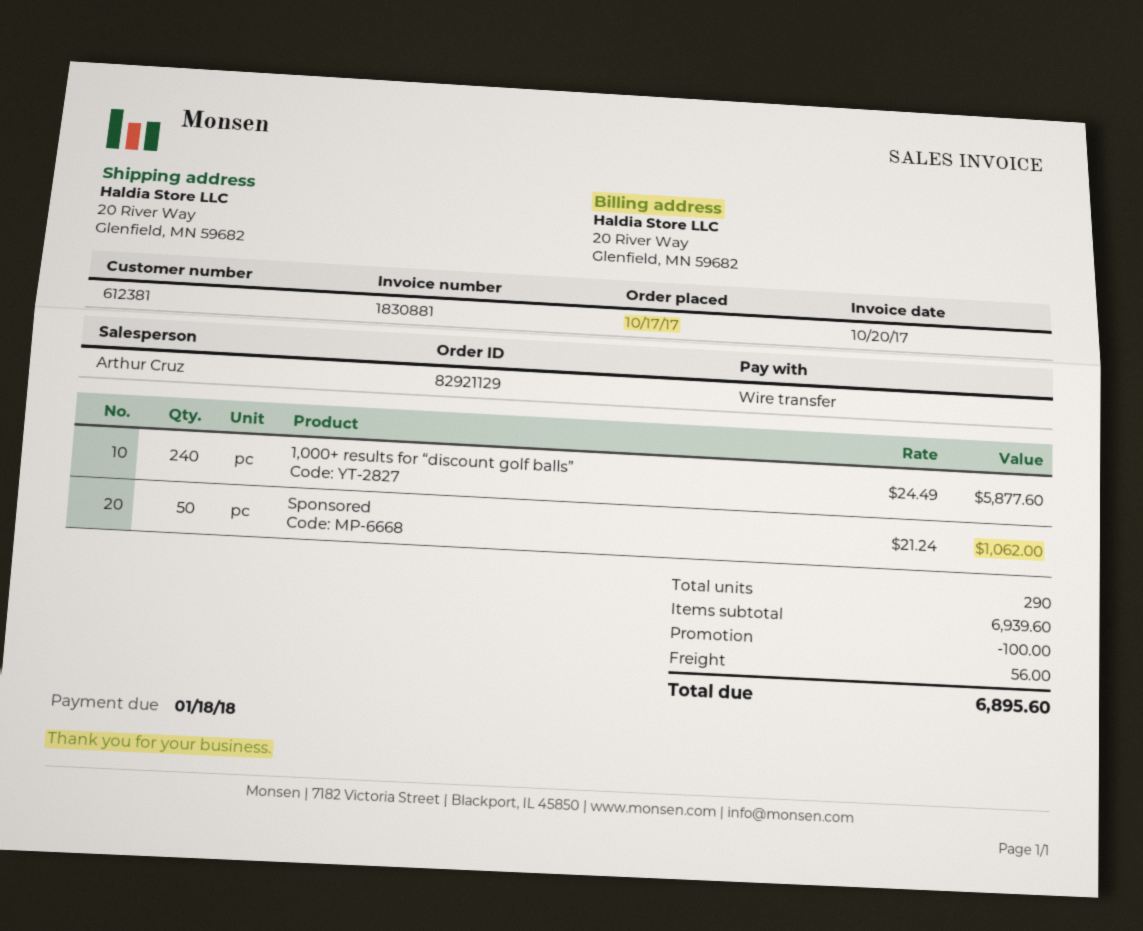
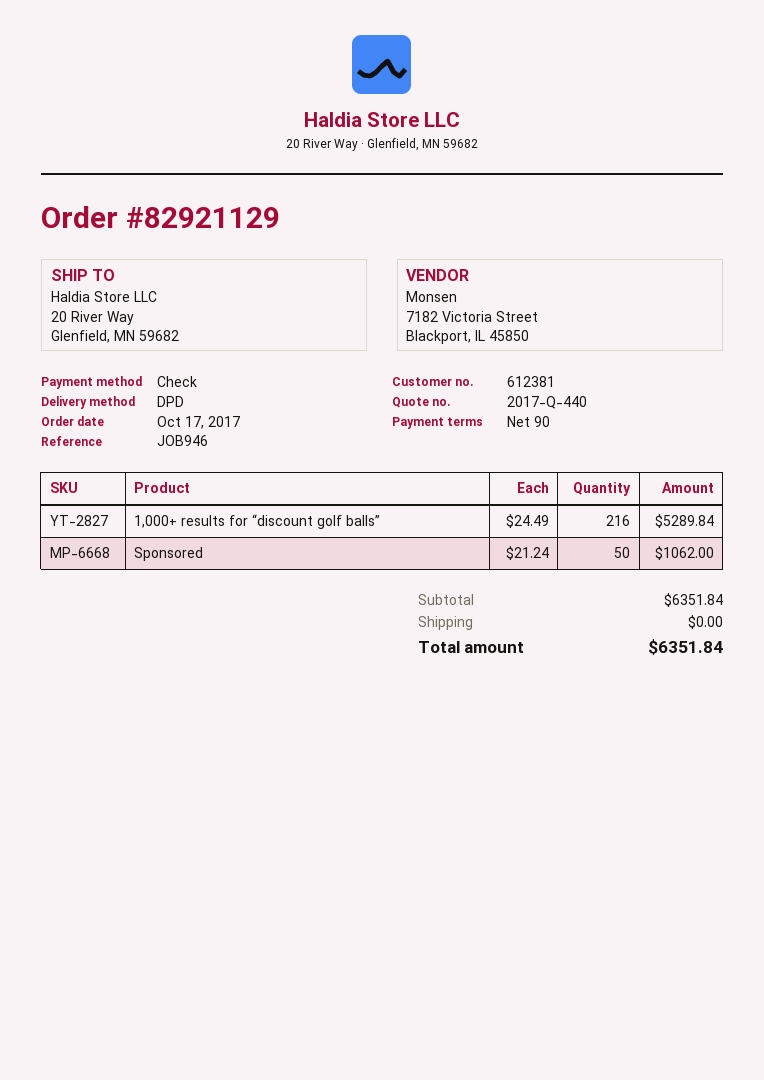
payment method: bank transfer -> cheque
1,000+ results for “discount golf balls”: 240 x 24.49 = 5877.60 -> 216 x 24.49 = 5289.84
subtotal: 6939.60 -> 6351.84
discount: 100.00 -> none
shipping: 56.00 -> 0.00
total: 6895.60 -> 6351.84

